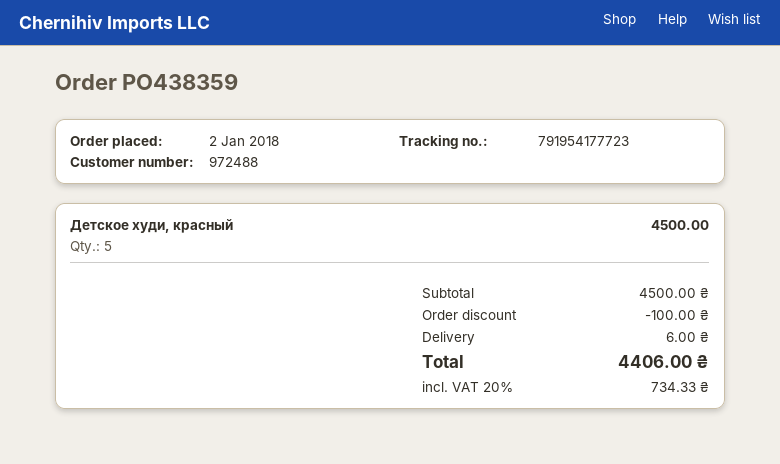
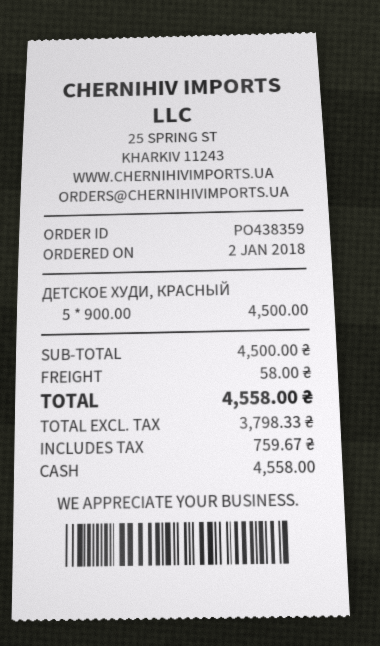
discount: 100.00 -> none
shipping: 6.00 -> 58.00
tax: 734.33 -> 759.67
total: 4406.00 -> 4558.00

